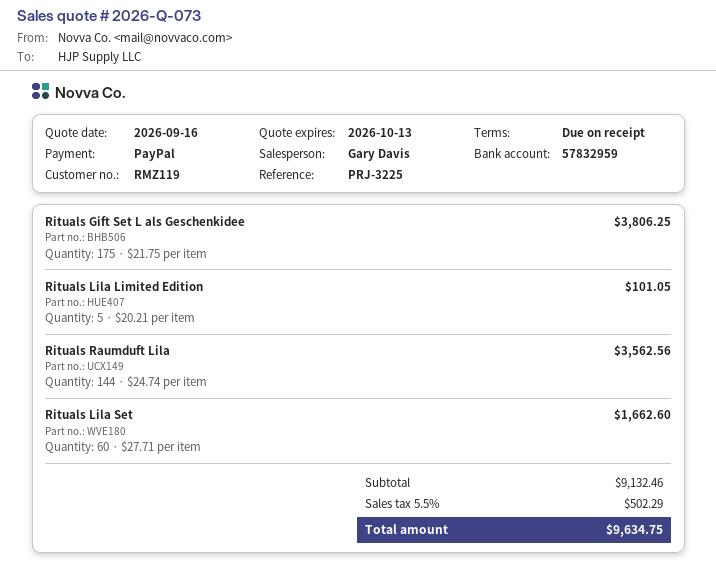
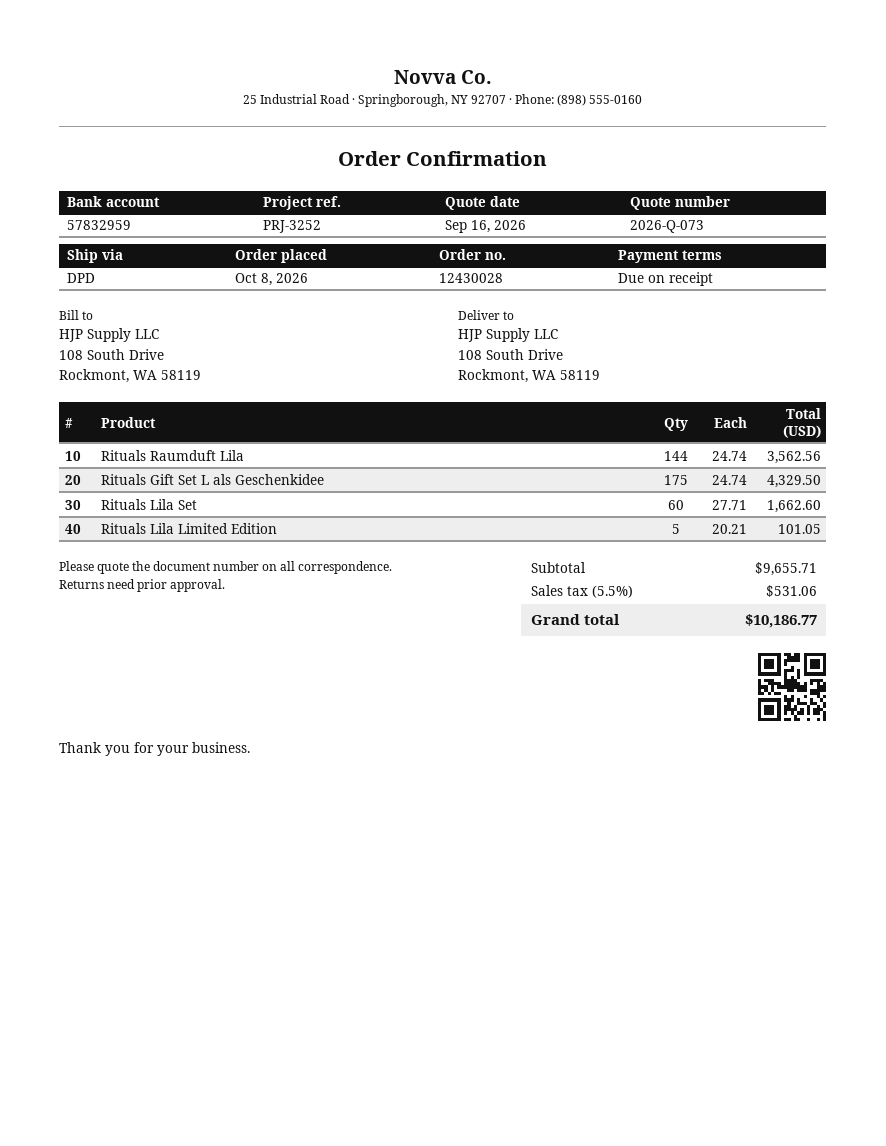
reference: PRJ-3225 -> PRJ-3252
Rituals Gift Set L als Geschenkidee: 175 x 21.75 = 3806.25 -> 175 x 24.74 = 4329.50
subtotal: 9132.46 -> 9655.71
tax: 5.5% = 502.29 -> 5.5% = 531.06
total: 9634.75 -> 10186.77

